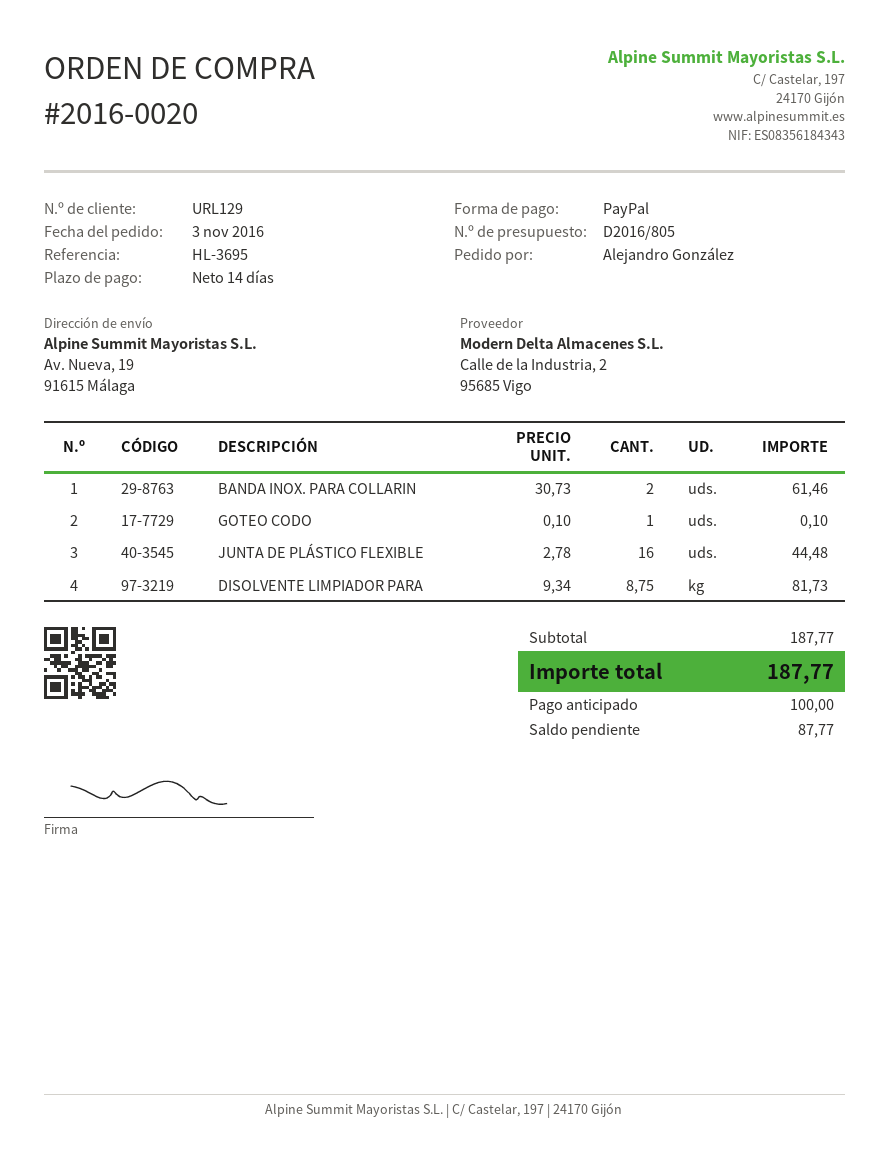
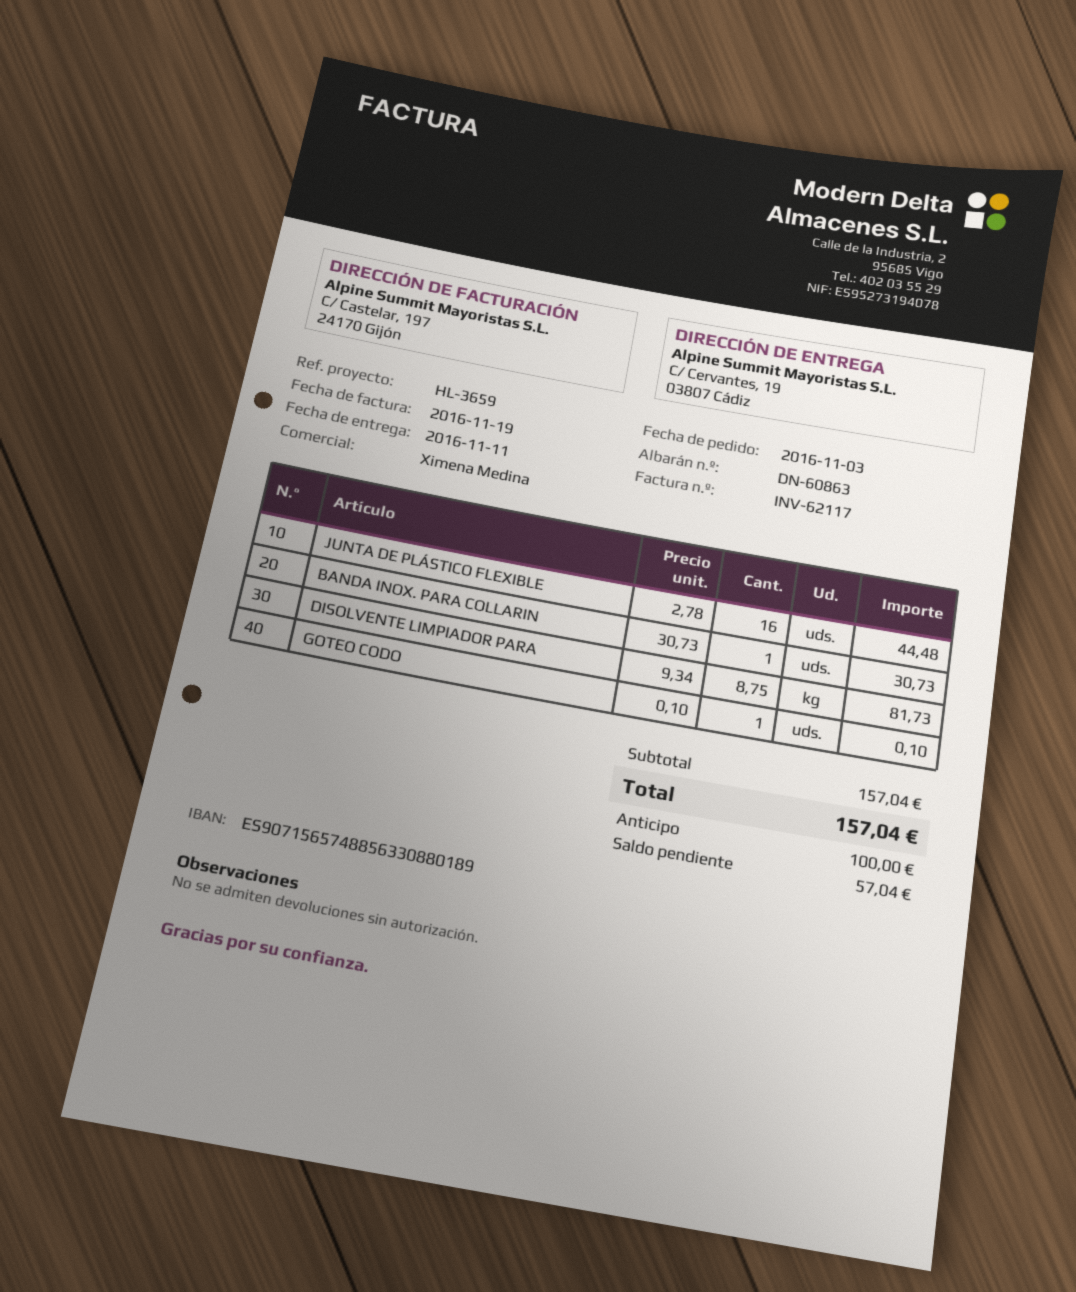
reference: HL-3695 -> HL-3659
ship to: Av. Nueva, 19, 91615 Málaga -> C/ Cervantes, 19, 03807 Cádiz
BANDA INOX. PARA COLLARIN: 2 x 30.73 = 61.46 -> 1 x 30.73 = 30.73
subtotal: 187.77 -> 157.04
total: 187.77 -> 157.04
balance: 87.77 -> 57.04

